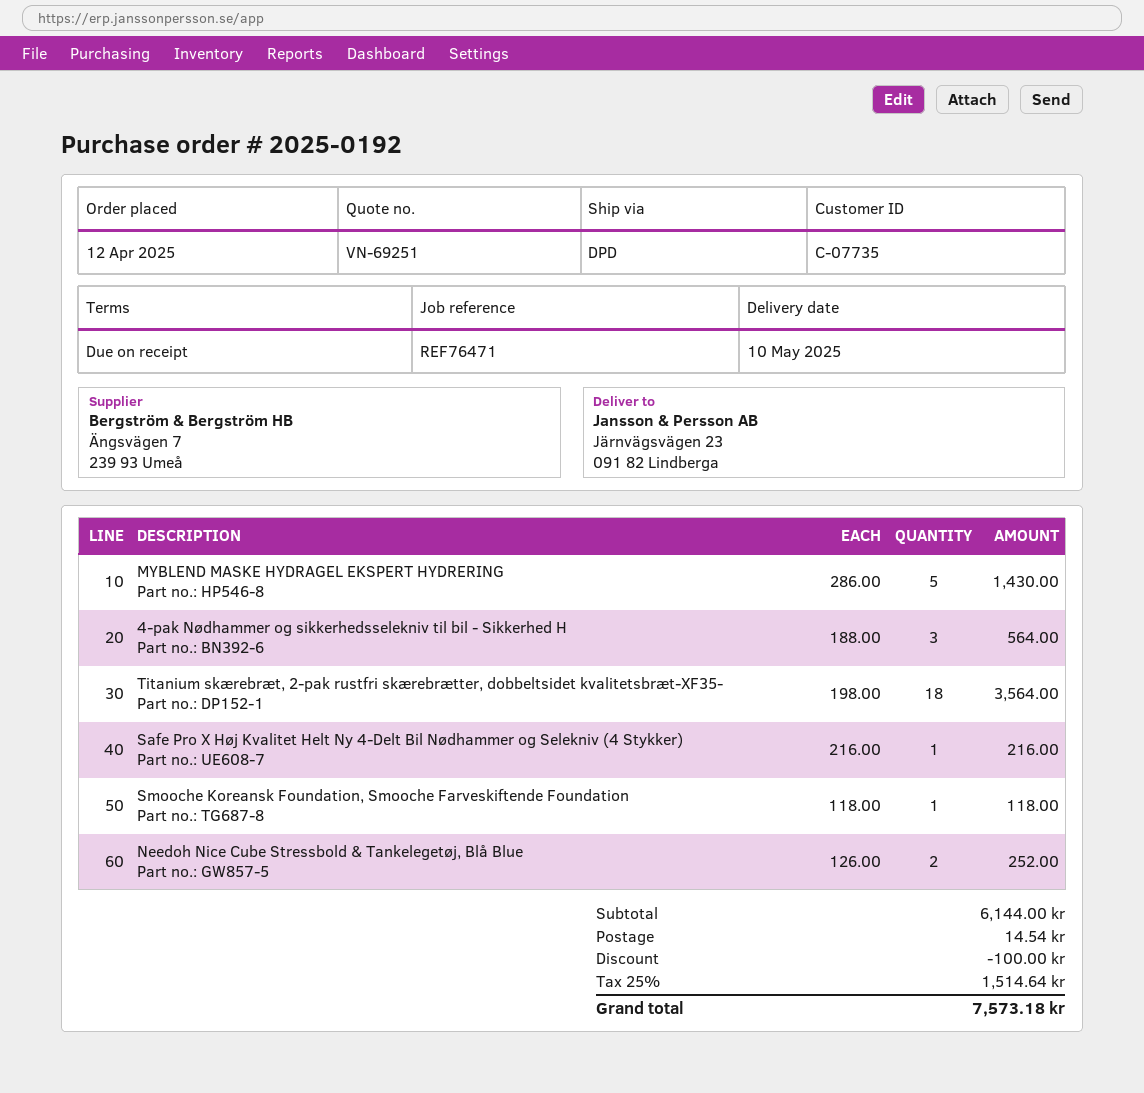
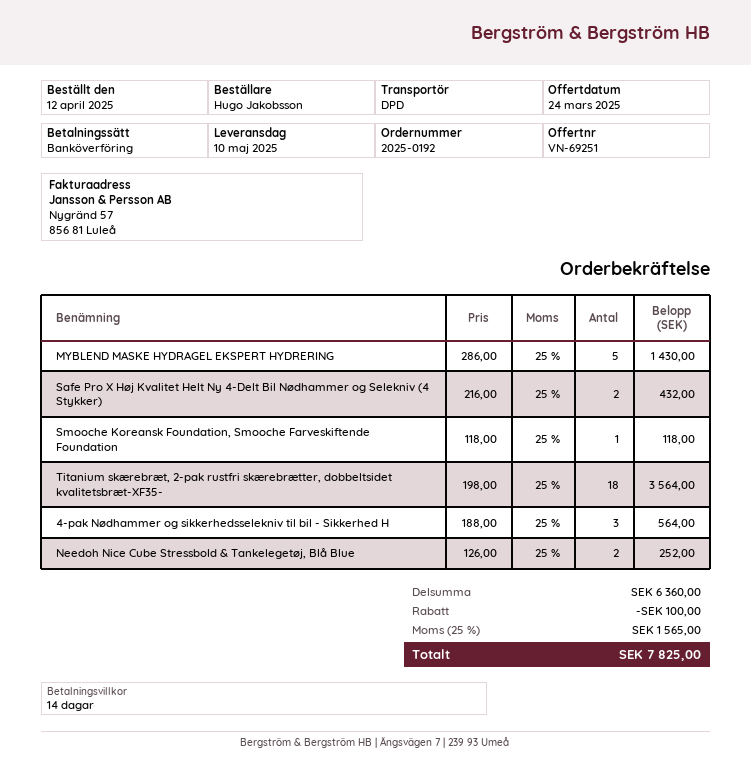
payment terms: on receipt -> 14 days
Safe Pro X Høj Kvalitet Helt Ny 4-Delt Bil Nødhammer og Selekniv (4 Stykker): 1 x 216.00 = 216.00 -> 2 x 216.00 = 432.00
subtotal: 6144.00 -> 6360.00
shipping: 14.54 -> none
tax: 25% = 1514.64 -> 25% = 1565.00
total: 7573.18 -> 7825.00

